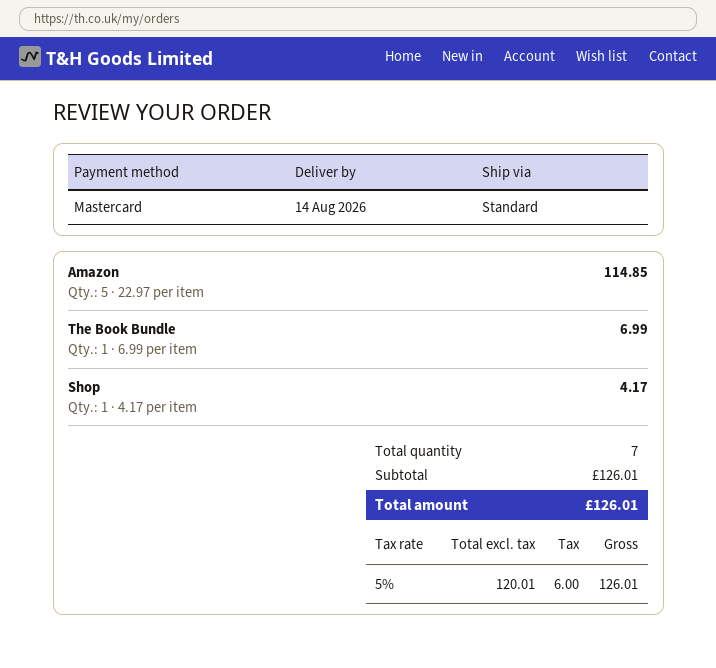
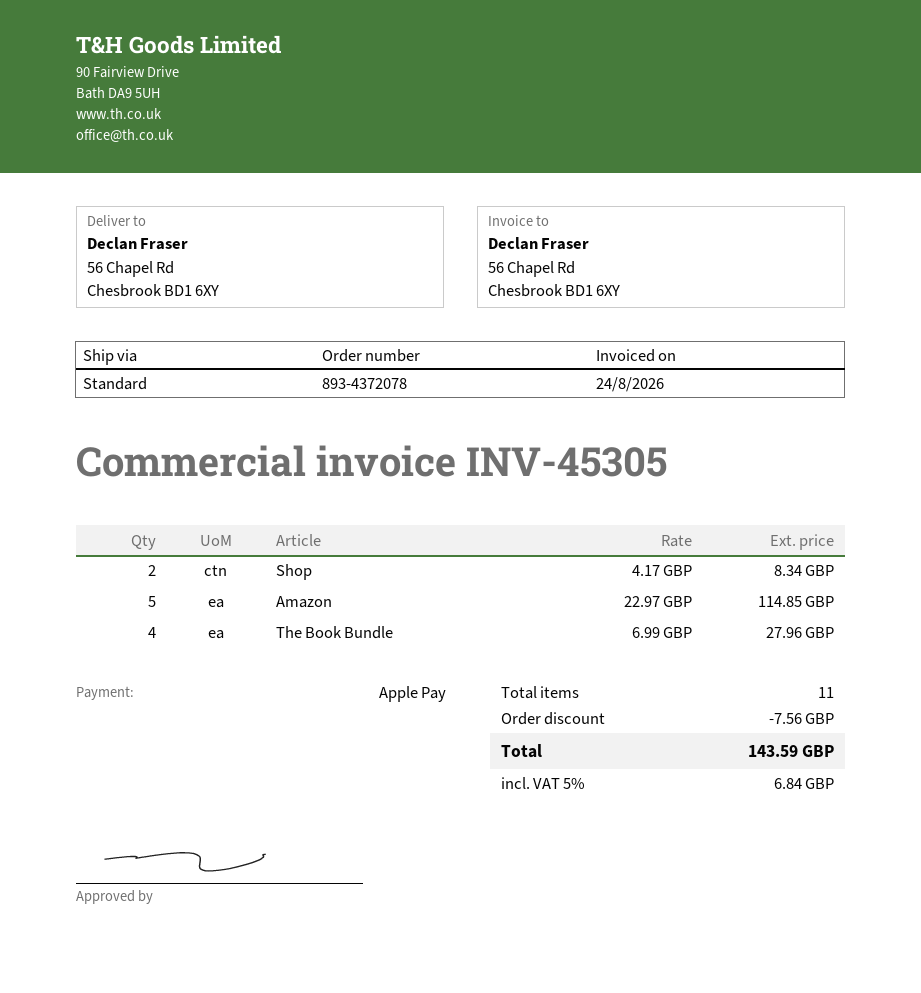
payment method: Mastercard -> Apple Pay
The Book Bundle: 1 x 6.99 = 6.99 -> 4 x 6.99 = 27.96
Shop: 1 x 4.17 = 4.17 -> 2 x 4.17 = 8.34
total quantity: 7 -> 11
discount: none -> 7.56
tax: 5% = 6.00 -> 5% = 6.84
total: 126.01 -> 143.59

